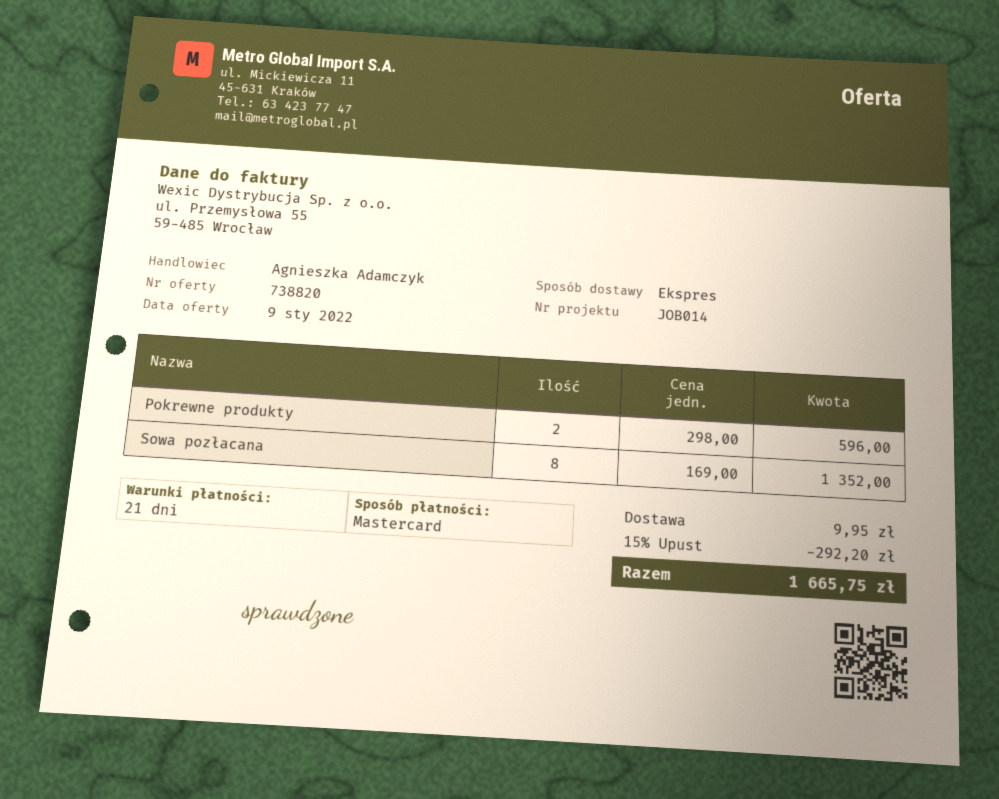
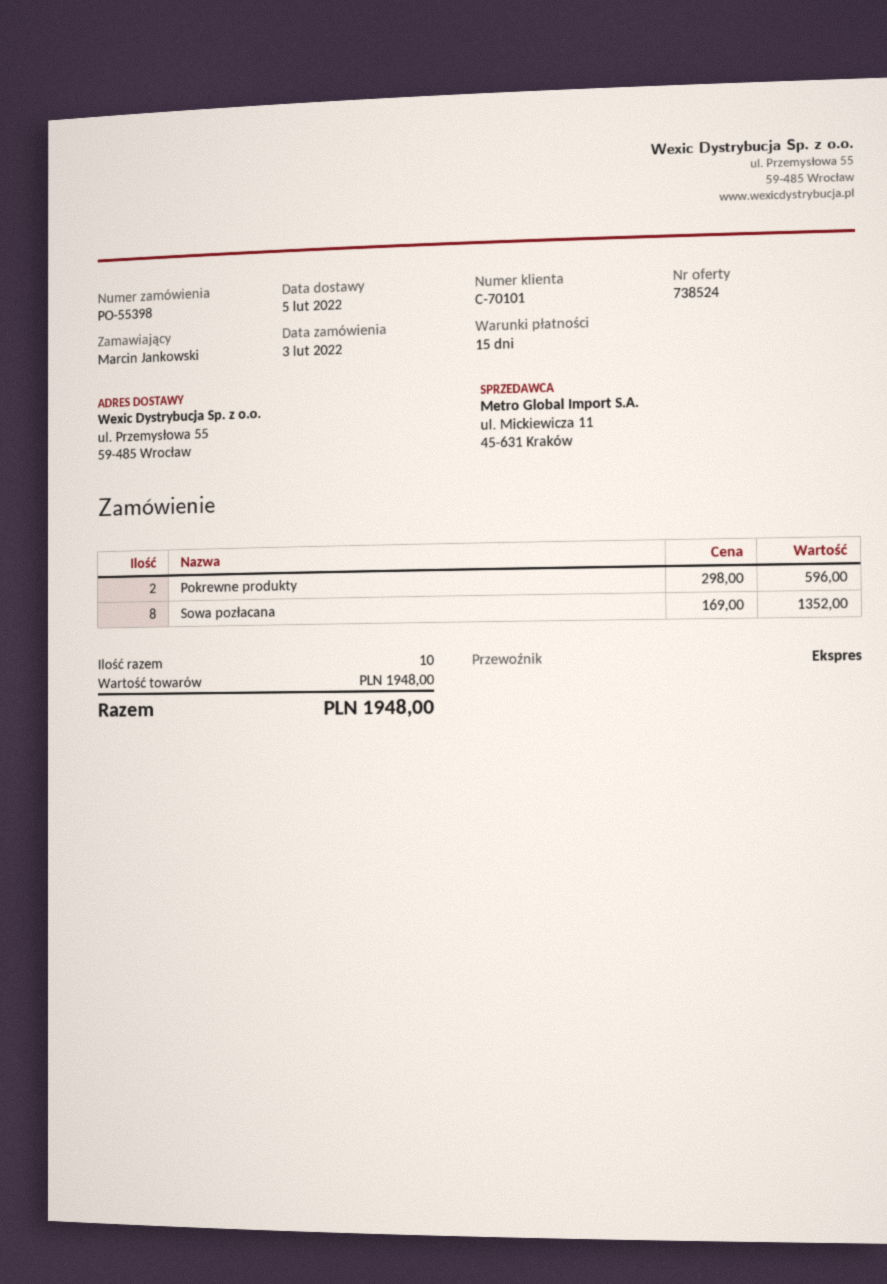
quote number: 738820 -> 738524
payment terms: 21 days -> 15 days
discount: 15% = 292.20 -> none
shipping: 9.95 -> none
total: 1665.75 -> 1948.00

